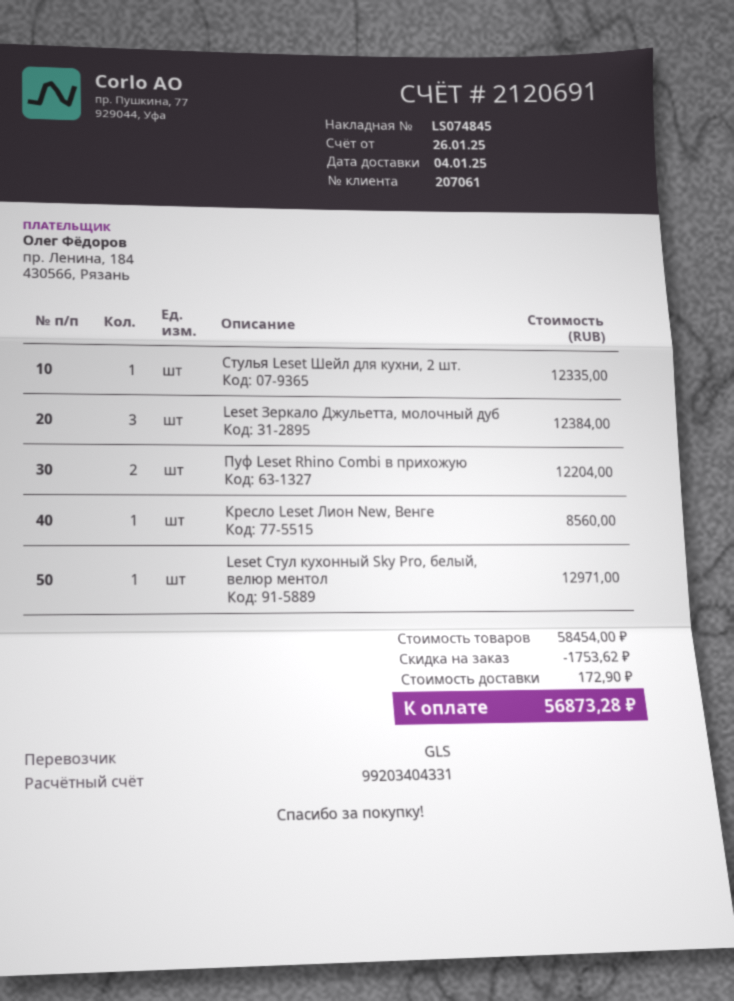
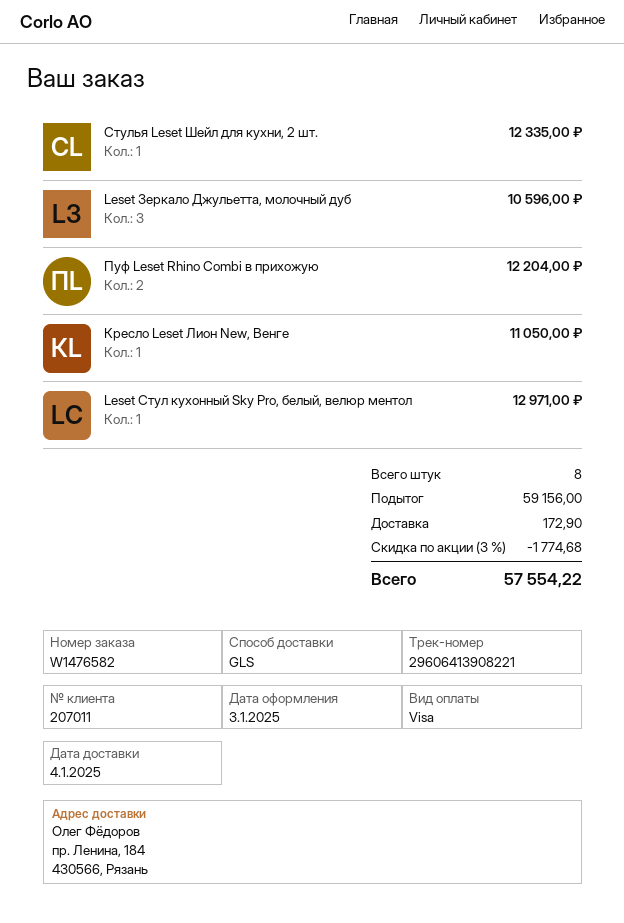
customer number: 207061 -> 207011
Leset Зеркало Джульетта, молочный дуб: 3 for 12384.00 -> 3 for 10596.00
Кресло Leset Лион New, Венге: 1 for 8560.00 -> 1 for 11050.00
subtotal: 58454.00 -> 59156.00
discount: 1753.62 -> 1774.68
total: 56873.28 -> 57554.22

